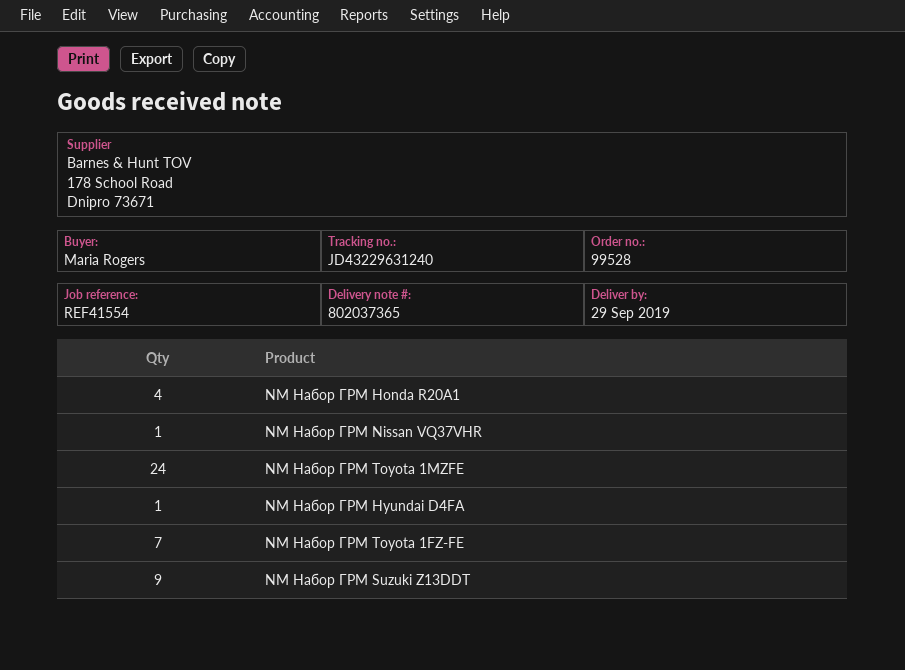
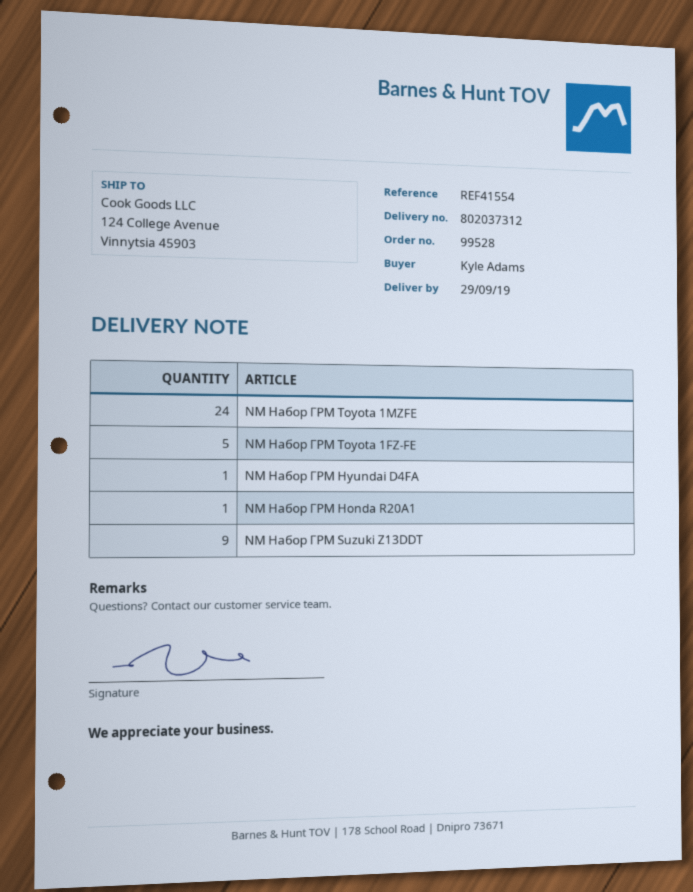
delivery note number: 802037365 -> 802037312
ordered by: Maria Rogers -> Kyle Adams
NM Набор ГРМ Honda R20A1: 4 -> 1
NM Набор ГРМ Nissan VQ37VHR: 1 -> none
NM Набор ГРМ Toyota 1FZ-FE: 7 -> 5

